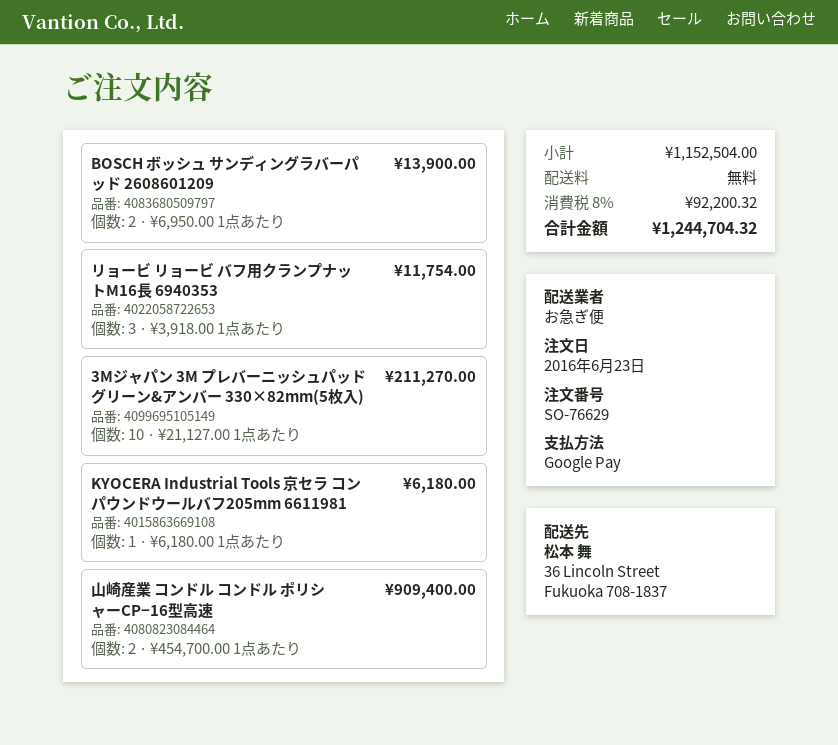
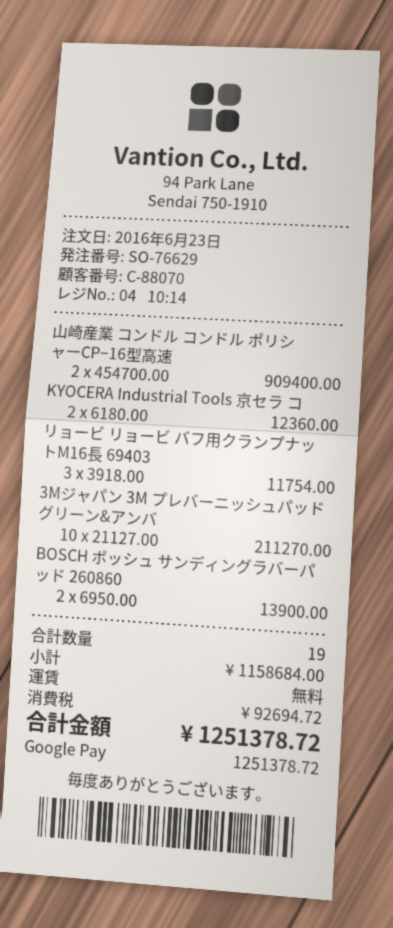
KYOCERA Industrial Tools 京セラ コンパウンドウールバフ205mm 6611981: 1 x 6180.00 = 6180.00 -> 2 x 6180.00 = 12360.00
subtotal: 1152504.00 -> 1158684.00
tax: 92200.32 -> 92694.72
total: 1244704.32 -> 1251378.72

